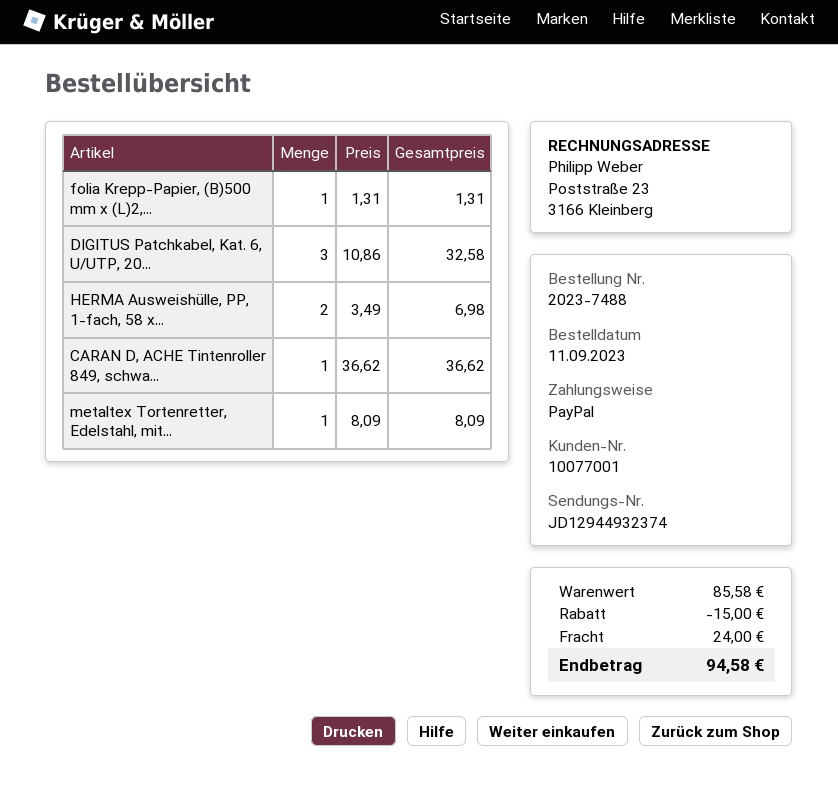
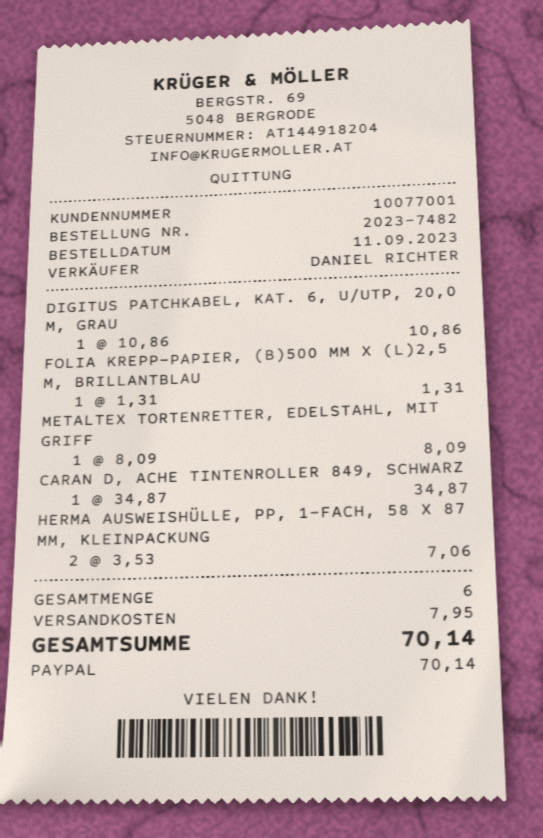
order number: 2023-7488 -> 2023-7482
DIGITUS Patchkabel, Kat. 6, U/UTP, 20...: 3 x 10.86 = 32.58 -> 1 x 10.86 = 10.86
HERMA Ausweishülle, PP, 1-fach, 58 x...: 2 x 3.49 = 6.98 -> 2 x 3.53 = 7.06
CARAN D, ACHE Tintenroller 849, schwa...: 1 x 36.62 = 36.62 -> 1 x 34.87 = 34.87
discount: 15.00 -> none
shipping: 24.00 -> 7.95
total: 94.58 -> 70.14

